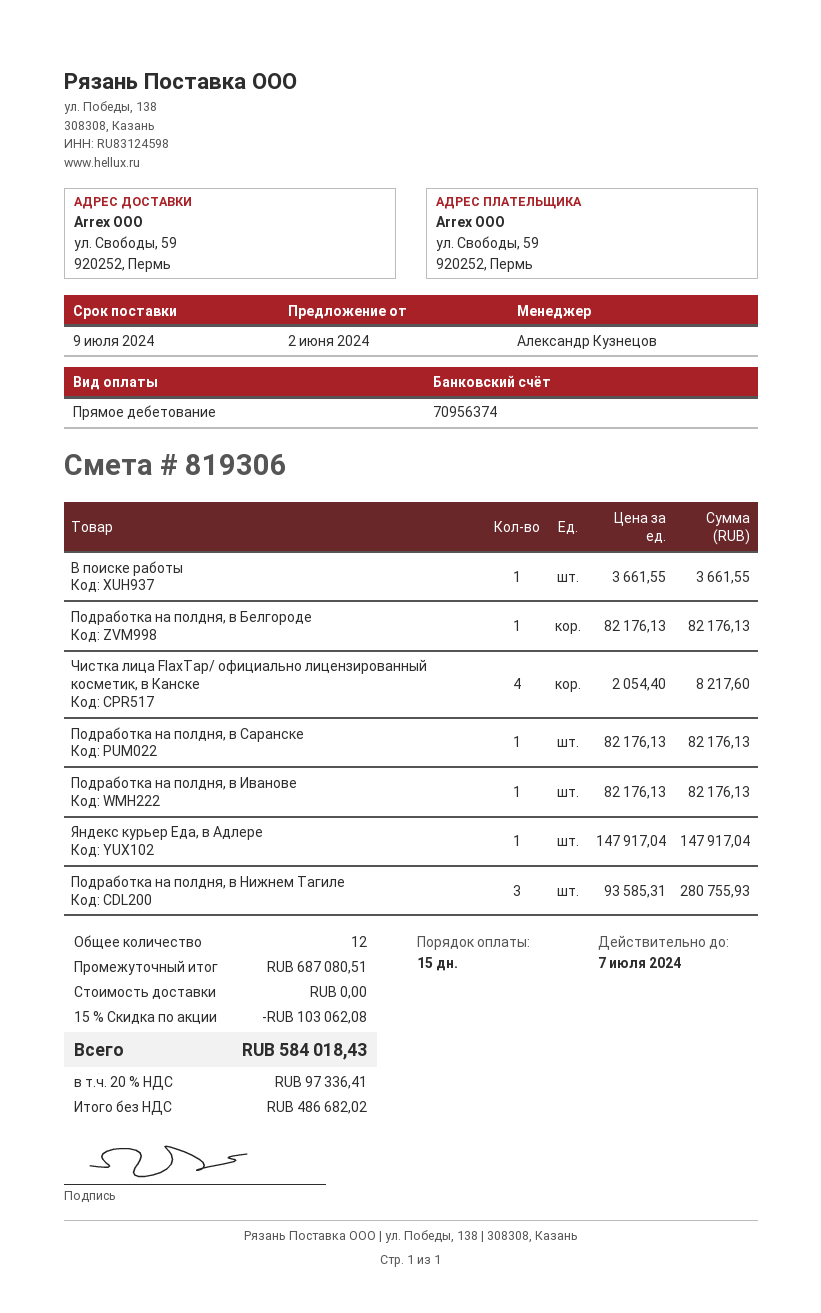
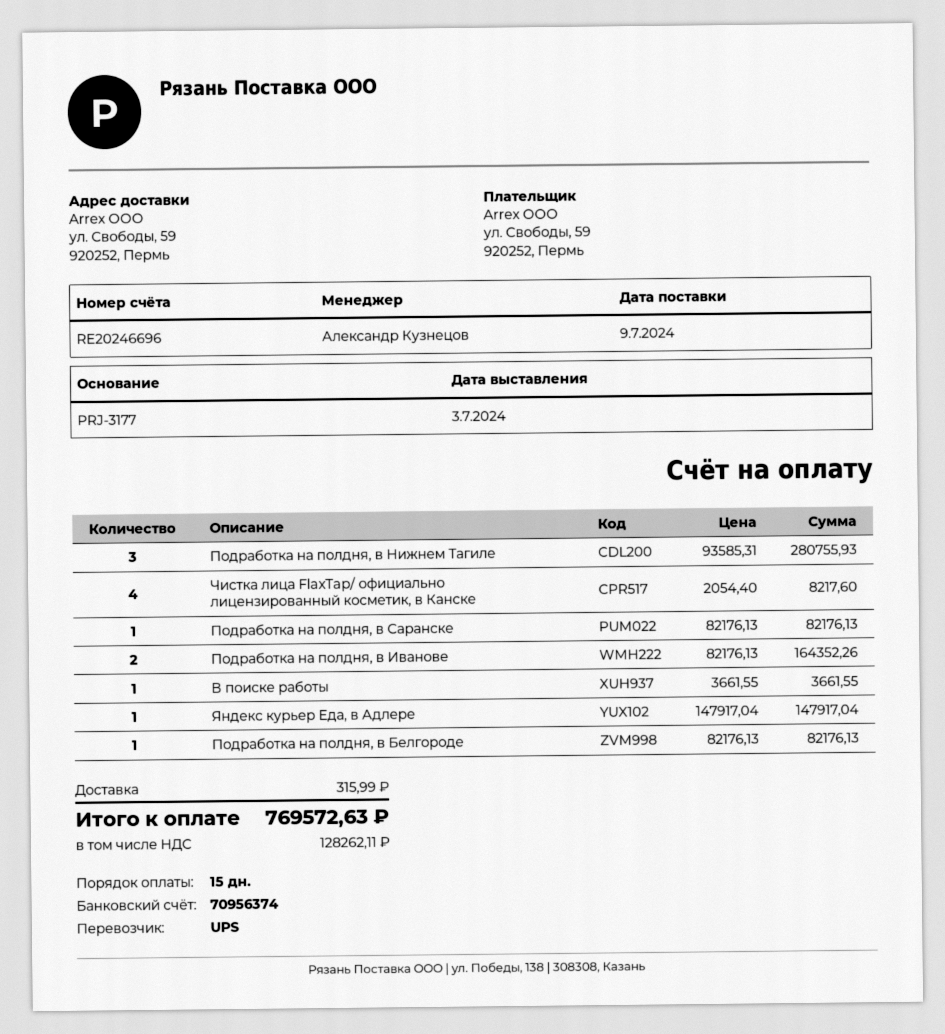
Подработка на полдня, в Иванове: 1 x 82176.13 = 82176.13 -> 2 x 82176.13 = 164352.26
discount: 15% = 103062.08 -> none
shipping: 0.00 -> 315.99
tax: 97336.41 -> 128262.11
total: 584018.43 -> 769572.63

